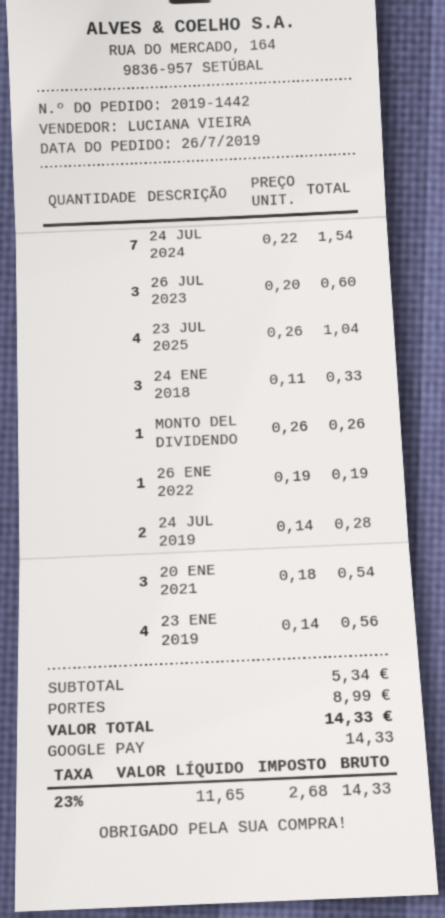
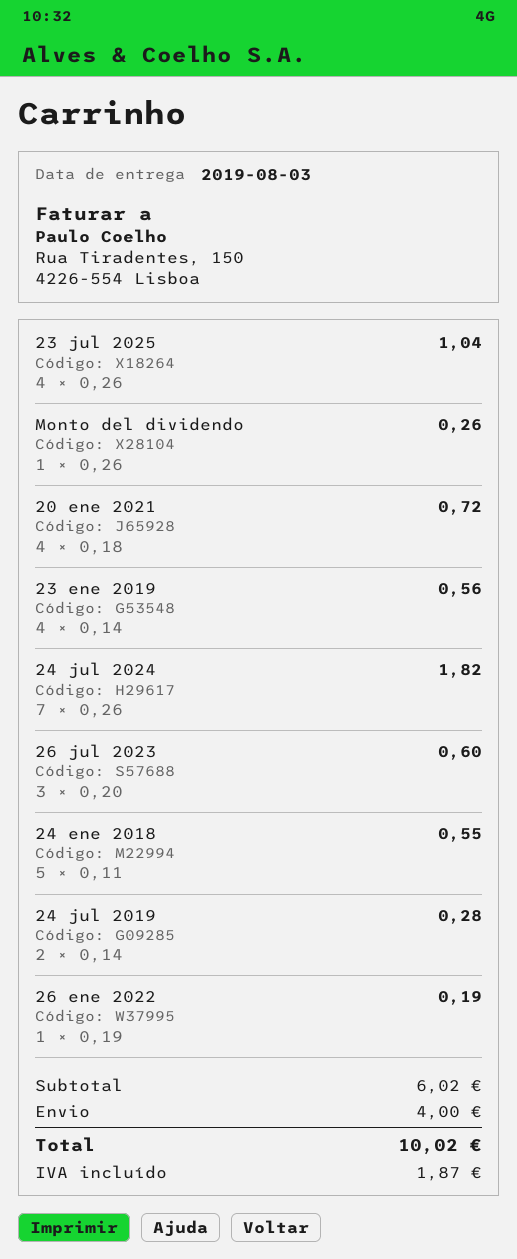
24 JUL 2024: 7 x 0.22 = 1.54 -> 7 x 0.26 = 1.82
24 ENE 2018: 3 x 0.11 = 0.33 -> 5 x 0.11 = 0.55
20 ENE 2021: 3 x 0.18 = 0.54 -> 4 x 0.18 = 0.72
subtotal: 5.34 -> 6.02
shipping: 8.99 -> 4.00
tax: 2.68 -> 1.87
total: 14.33 -> 10.02

